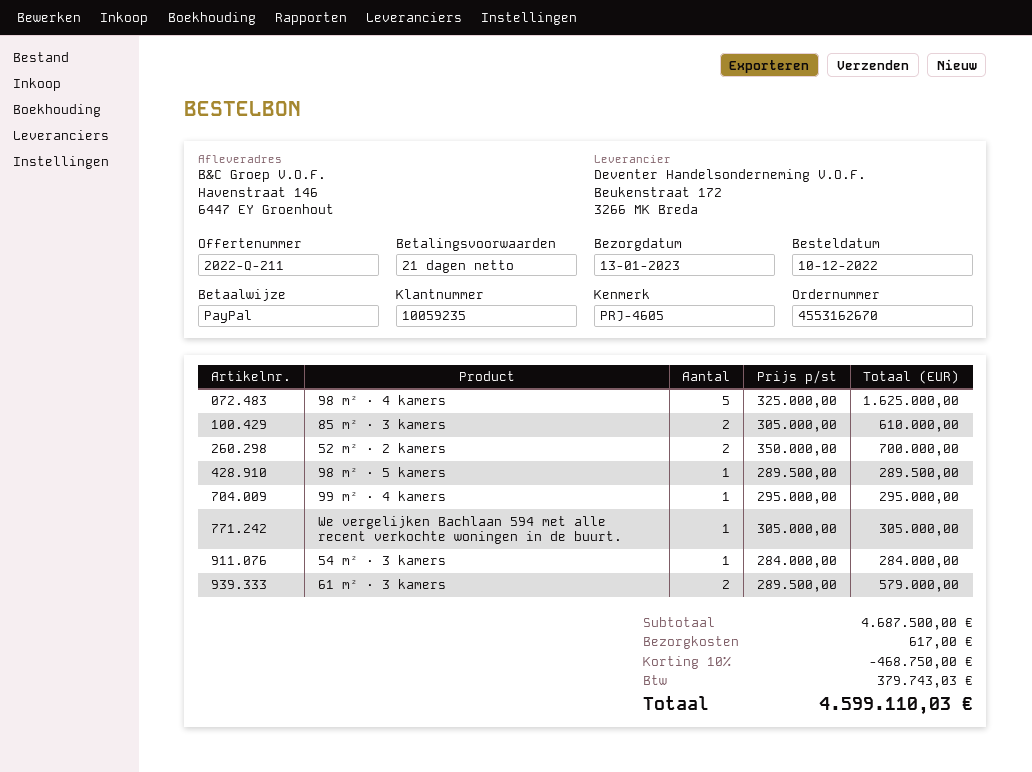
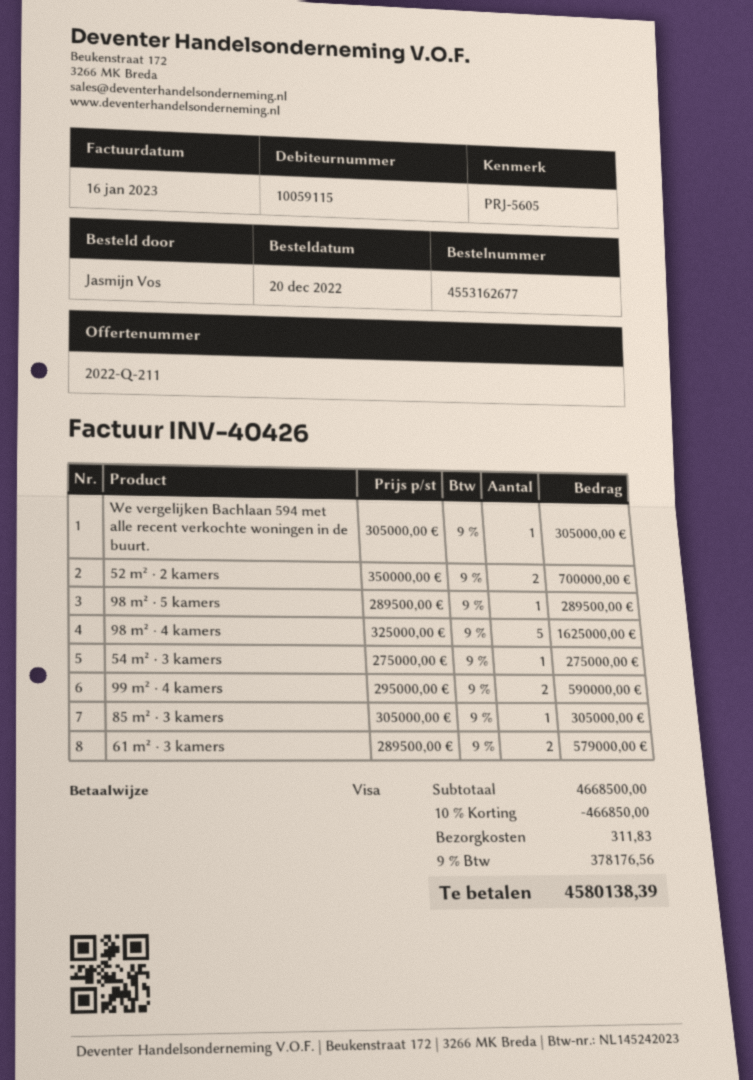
order number: 4553162670 -> 4553162677
order date: 2022-12-10 -> 2022-12-20
customer number: 10059235 -> 10059115
reference: PRJ-4605 -> PRJ-5605
payment method: PayPal -> Visa
85 m² · 3 kamers: 2 x 305000.00 = 610000.00 -> 1 x 305000.00 = 305000.00
99 m² · 4 kamers: 1 x 295000.00 = 295000.00 -> 2 x 295000.00 = 590000.00
54 m² · 3 kamers: 1 x 284000.00 = 284000.00 -> 1 x 275000.00 = 275000.00
subtotal: 4687500.00 -> 4668500.00
discount: 10% = 468750.00 -> 10% = 466850.00
shipping: 617.00 -> 311.83
tax: 379743.03 -> 378176.56
total: 4599110.03 -> 4580138.39

